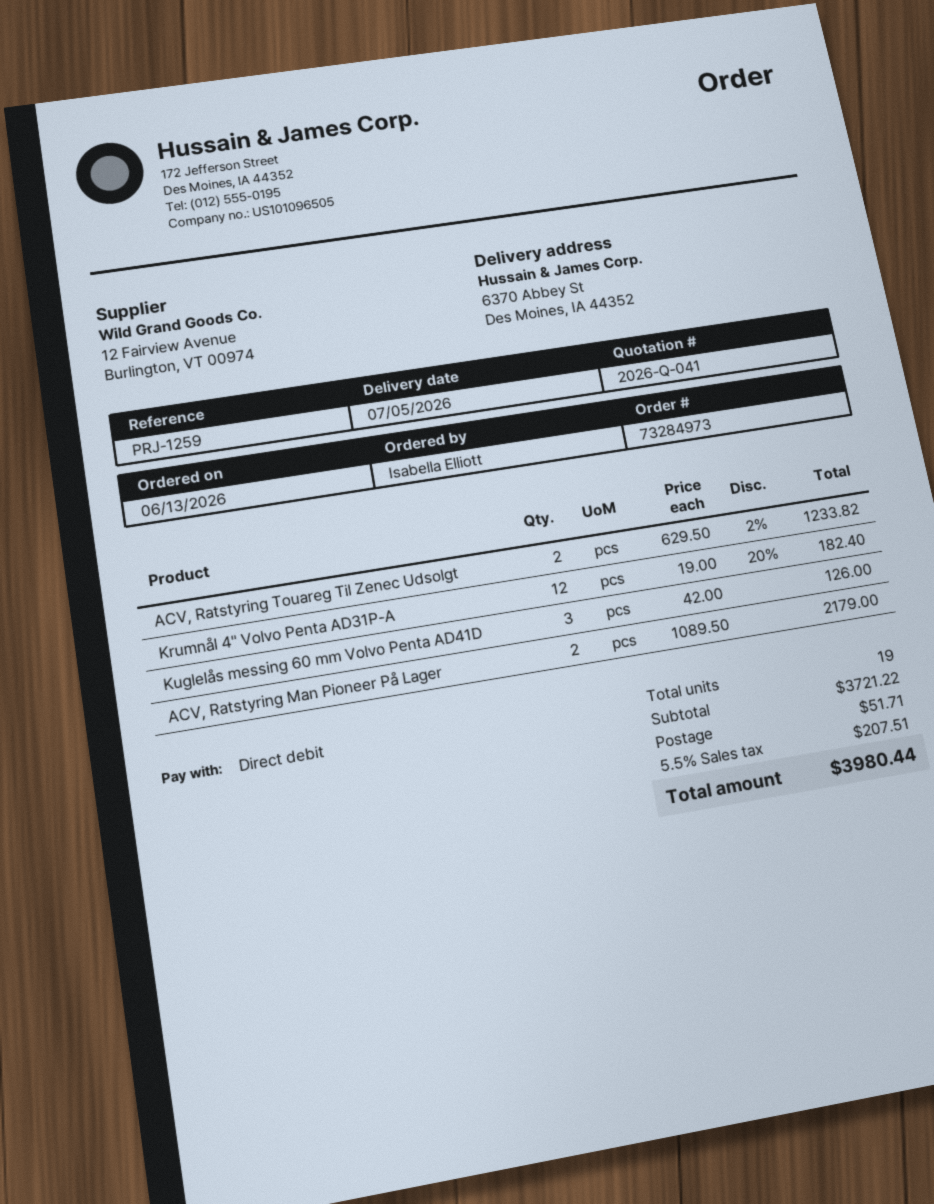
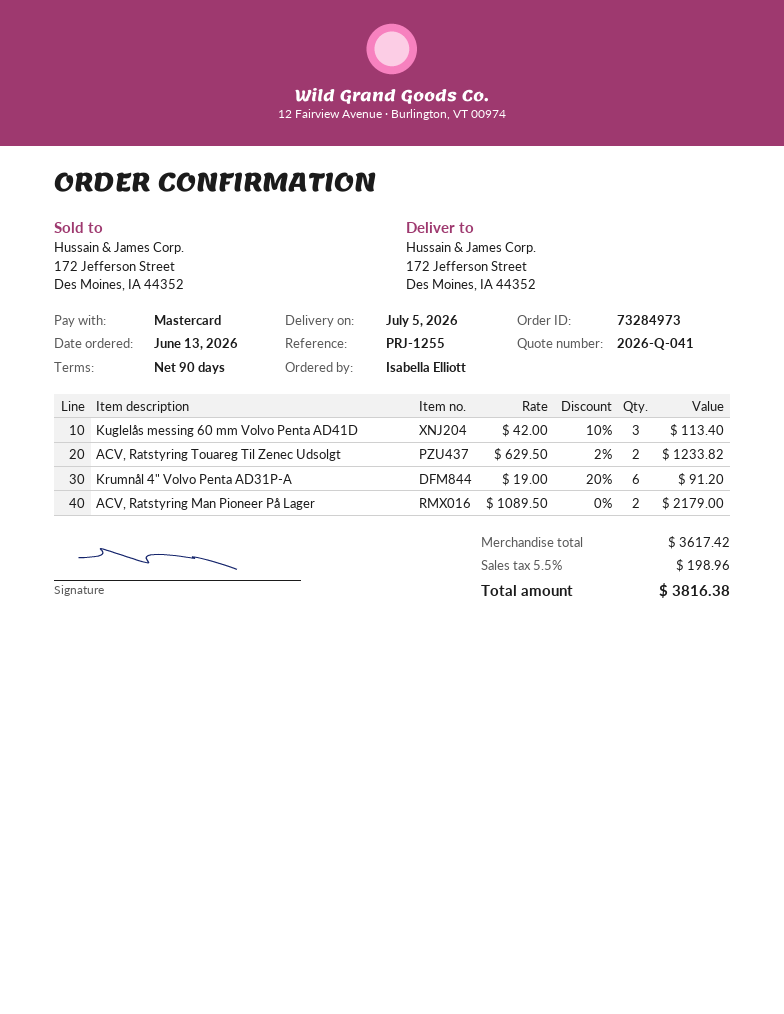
reference: PRJ-1259 -> PRJ-1255
payment method: direct debit -> Mastercard
ship to: 6370 Abbey St, Des Moines, IA 44352 -> 172 Jefferson Street, Des Moines, IA 44352
Krumnål 4" Volvo Penta AD31P-A: 12 x 19.00 - 20% = 182.40 -> 6 x 19.00 - 20% = 91.20
Kuglelås messing 60 mm Volvo Penta AD41D: 3 x 42.00 = 126.00 -> 3 x 42.00 - 10% = 113.40
subtotal: 3721.22 -> 3617.42
shipping: 51.71 -> none
tax: 5.5% = 207.51 -> 5.5% = 198.96
total: 3980.44 -> 3816.38

